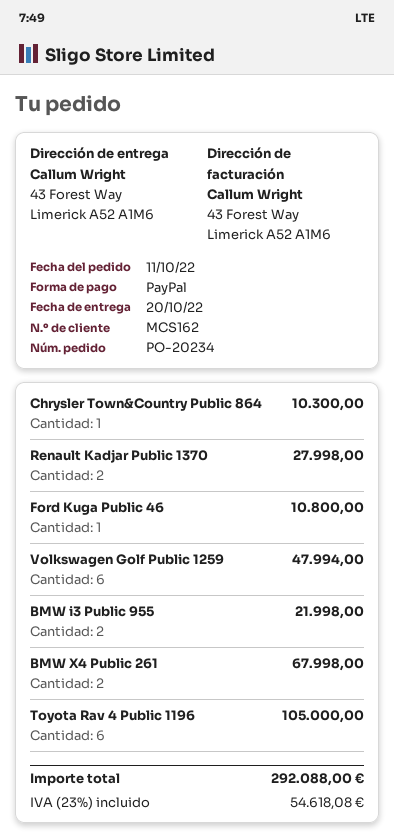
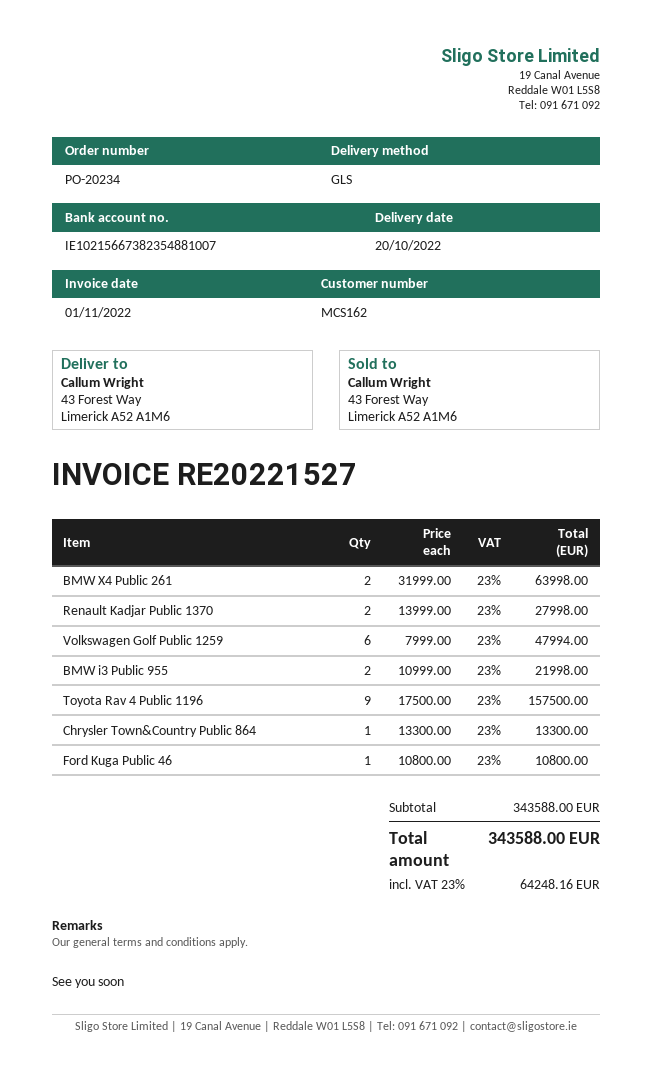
Chrysler Town&Country Public 864: 1 for 10300.00 -> 1 for 13300.00
BMW X4 Public 261: 2 for 67998.00 -> 2 for 63998.00
Toyota Rav 4 Public 1196: 6 for 105000.00 -> 9 for 157500.00
tax: 23% = 54618.08 -> 23% = 64248.16
total: 292088.00 -> 343588.00

